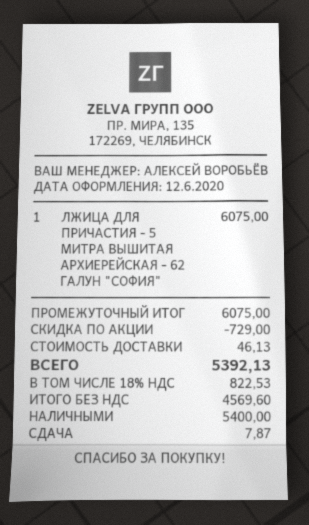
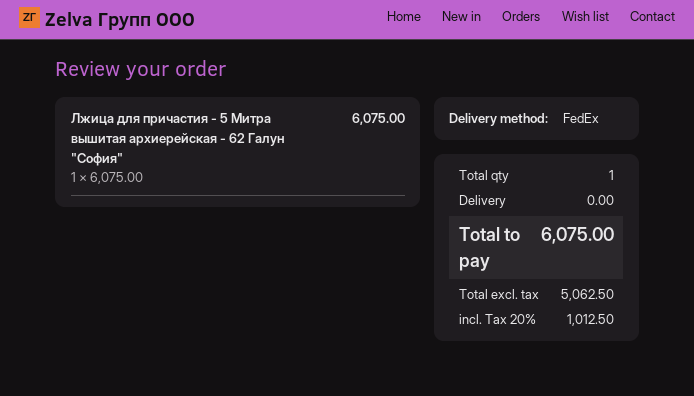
discount: 729.00 -> none
shipping: 46.13 -> 0.00
net: 4569.60 -> 5062.50
tax: 18% = 822.53 -> 20% = 1012.50
total: 5392.13 -> 6075.00

